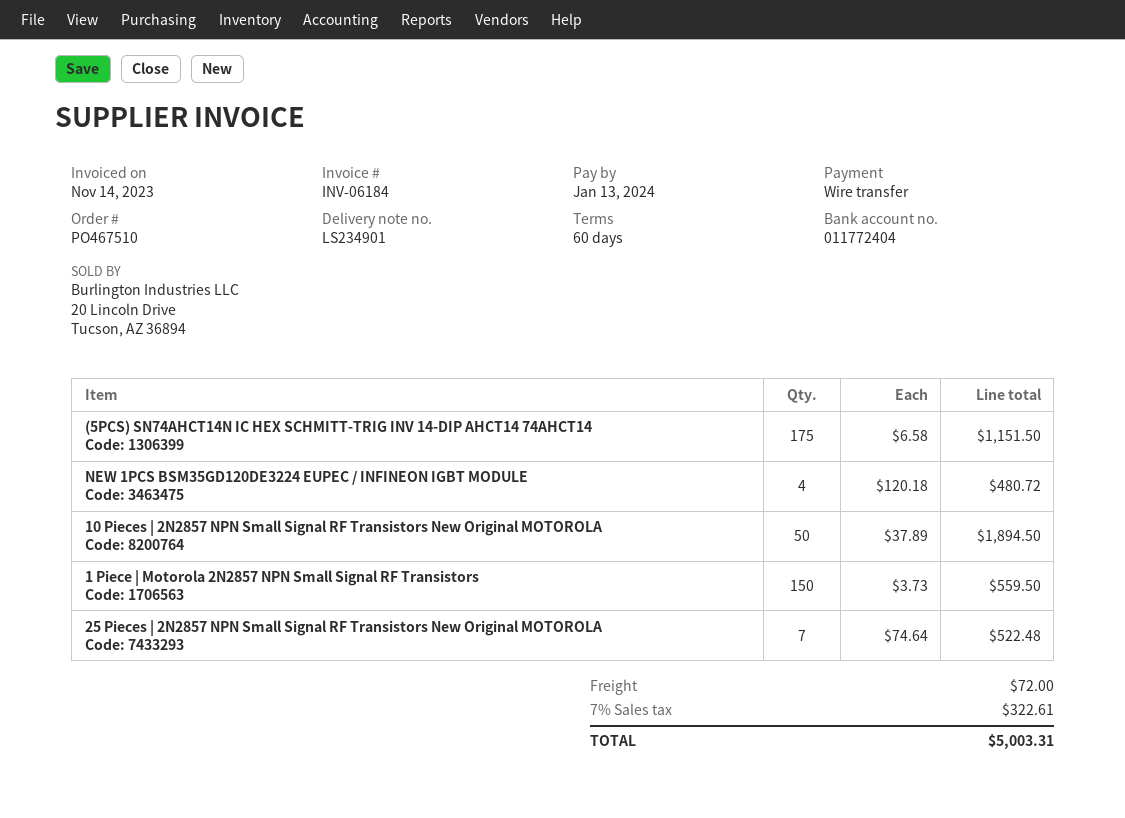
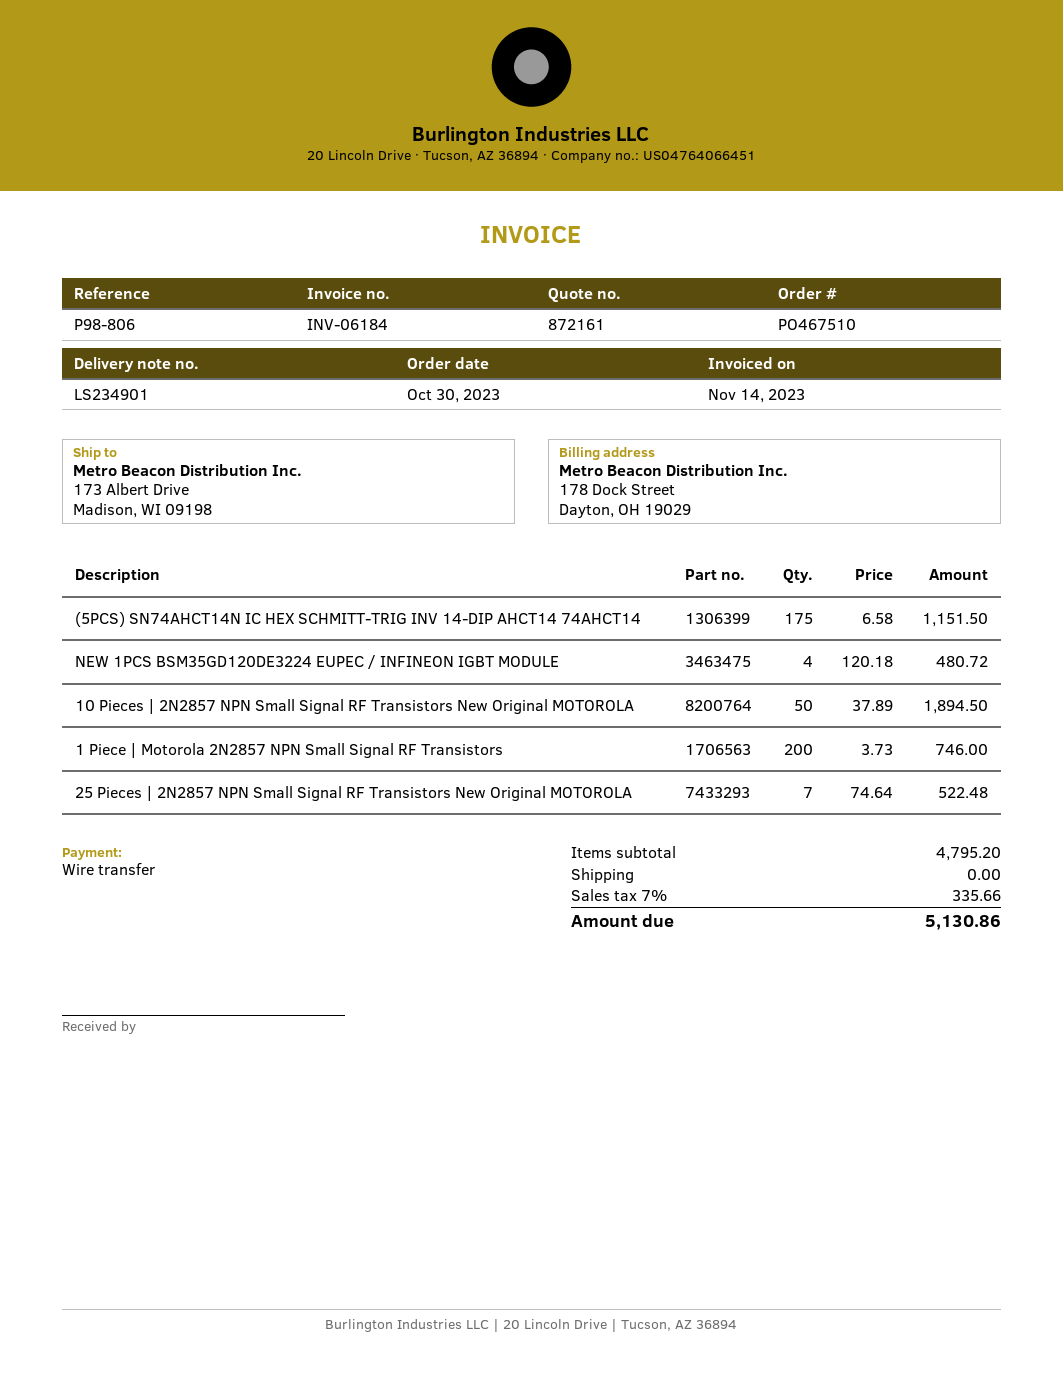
1 Piece | Motorola 2N2857 NPN Small Signal RF Transistors: 150 x 3.73 = 559.50 -> 200 x 3.73 = 746.00
shipping: 72.00 -> 0.00
tax: 7% = 322.61 -> 7% = 335.66
total: 5003.31 -> 5130.86

